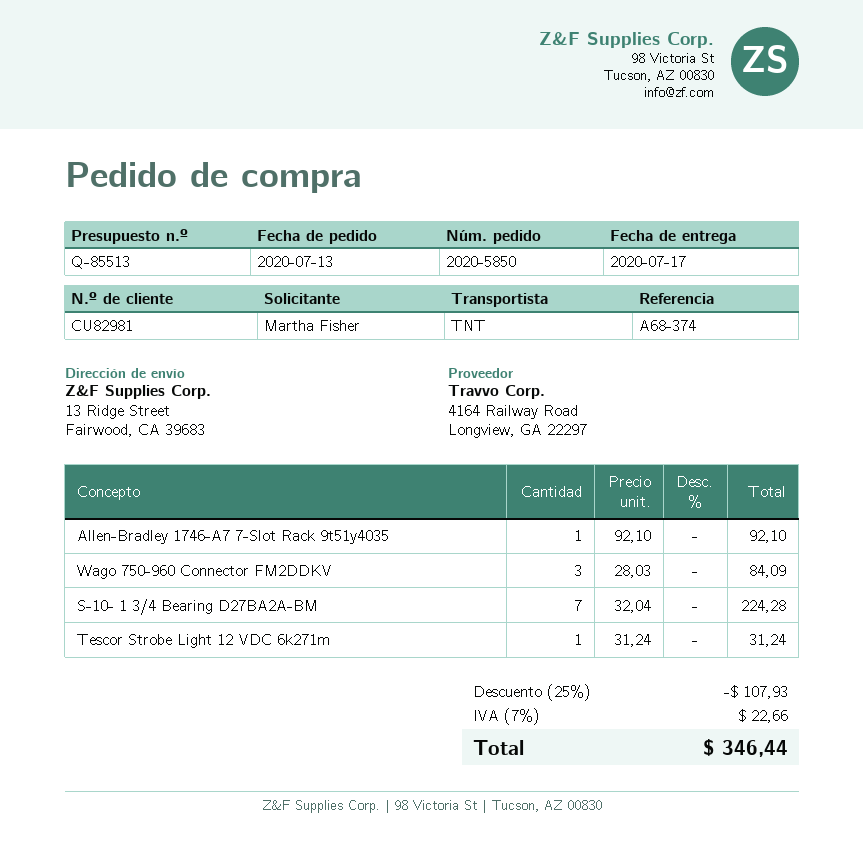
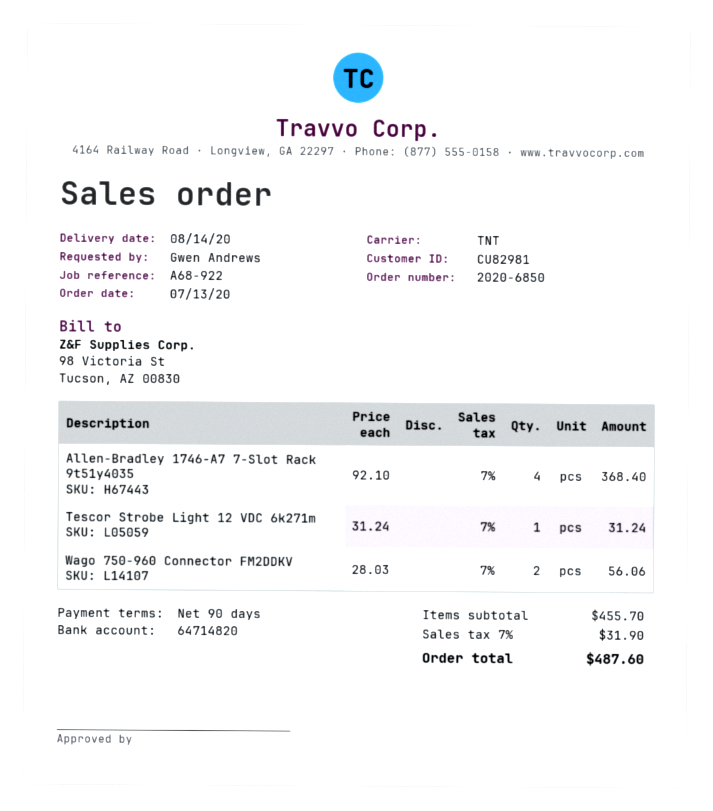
order number: 2020-5850 -> 2020-6850
delivery date: 2020-07-17 -> 2020-08-14
reference: A68-374 -> A68-922
ordered by: Martha Fisher -> Gwen Andrews
Allen-Bradley 1746-A7 7-Slot Rack 9t51y4035: 1 x 92.10 = 92.10 -> 4 x 92.10 = 368.40
Wago 750-960 Connector FM2DDKV: 3 x 28.03 = 84.09 -> 2 x 28.03 = 56.06
S-10- 1 3/4 Bearing D27BA2A-BM: 7 x 32.04 = 224.28 -> none
discount: 25% = 107.93 -> none
tax: 7% = 22.66 -> 7% = 31.90
total: 346.44 -> 487.60

